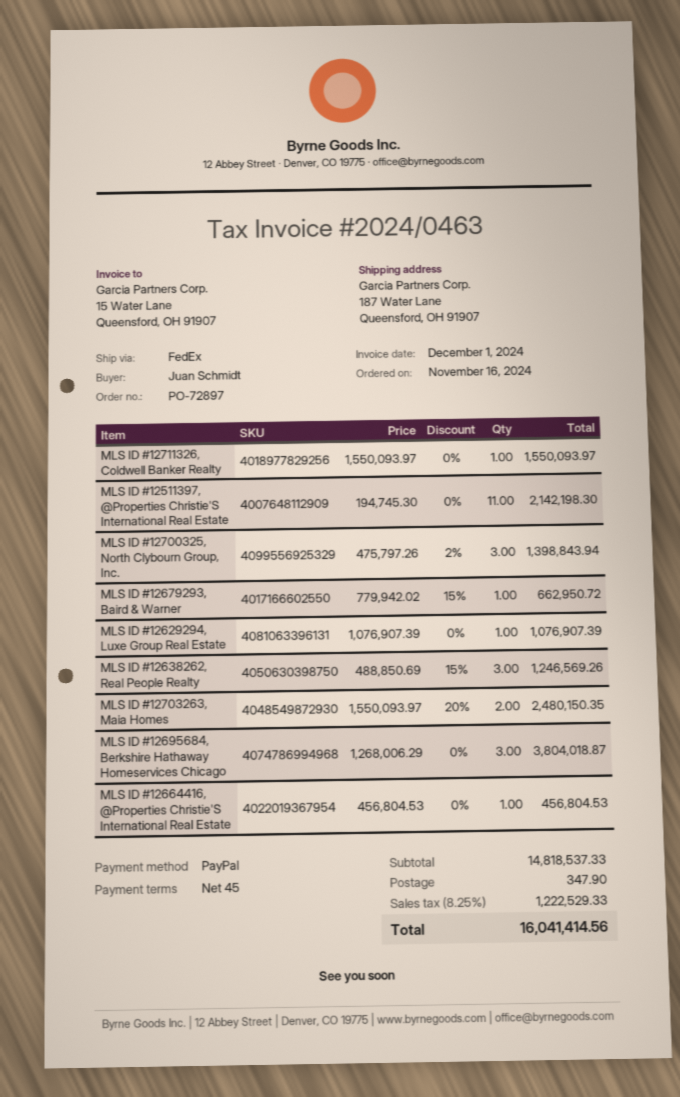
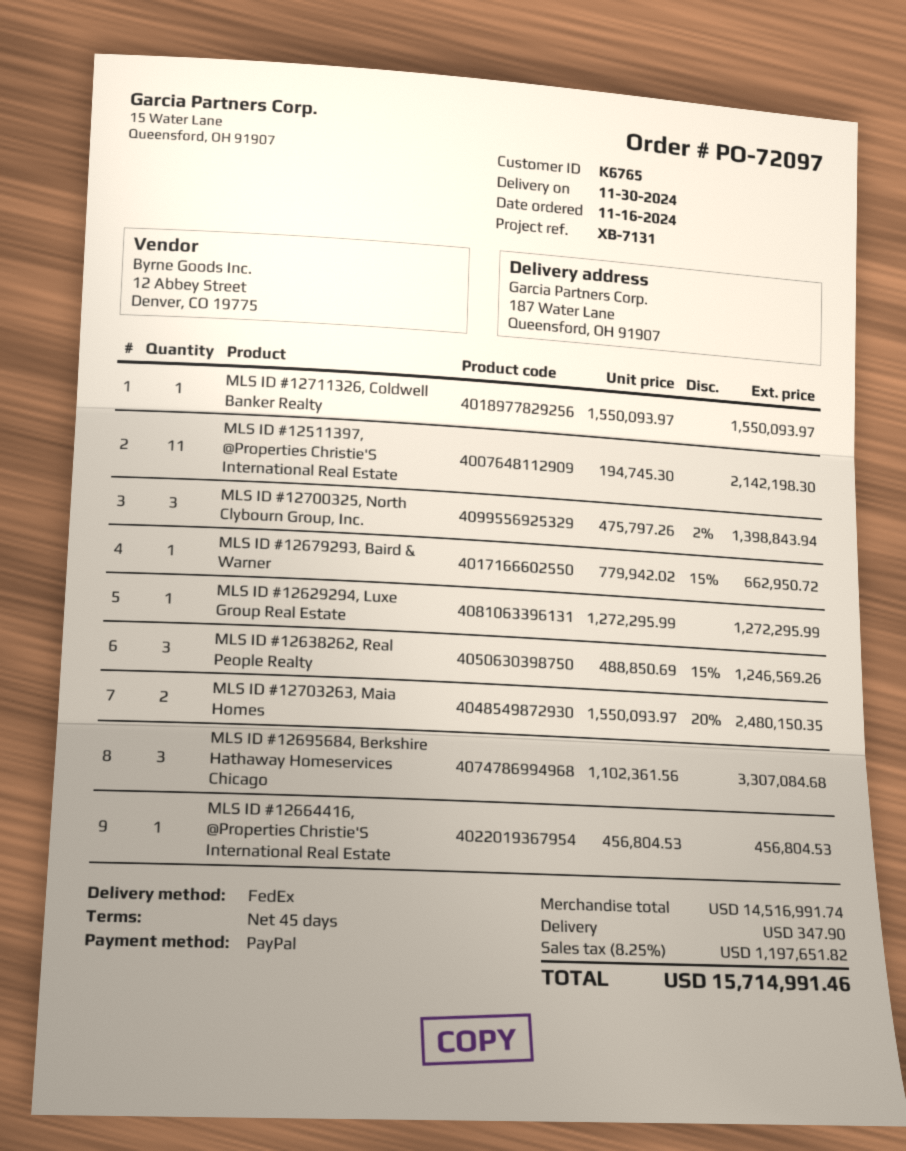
order number: PO-72897 -> PO-72097
MLS ID #12629294, Luxe Group Real Estate: 1 x 1076907.39 = 1076907.39 -> 1 x 1272295.99 = 1272295.99
MLS ID #12695684, Berkshire Hathaway Homeservices Chicago: 3 x 1268006.29 = 3804018.87 -> 3 x 1102361.56 = 3307084.68
subtotal: 14818537.33 -> 14516991.74
tax: 8.25% = 1222529.33 -> 8.25% = 1197651.82
total: 16041414.56 -> 15714991.46

